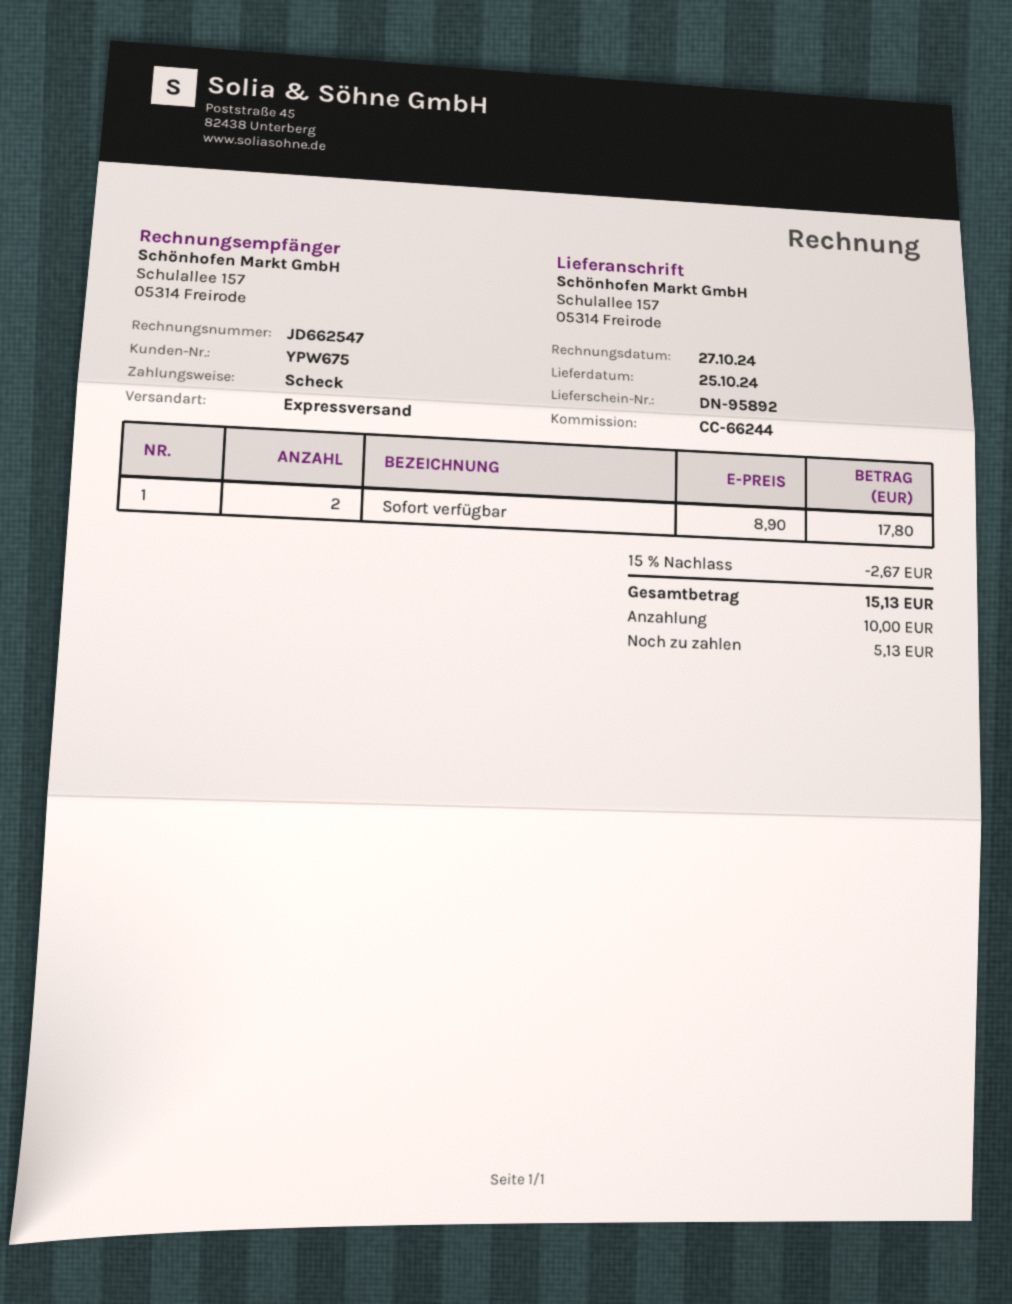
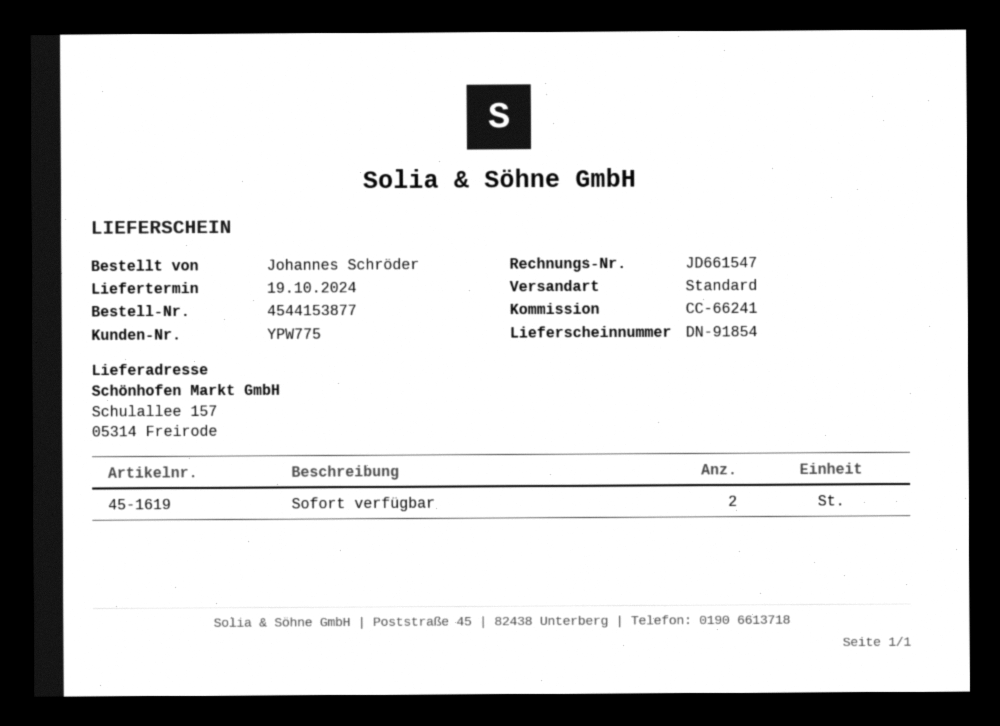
delivery note number: DN-95892 -> DN-91854
delivery date: 2024-10-25 -> 2024-10-19
invoice number: JD662547 -> JD661547
customer number: YPW675 -> YPW775
reference: CC-66244 -> CC-66241
shipping method: express -> standard

